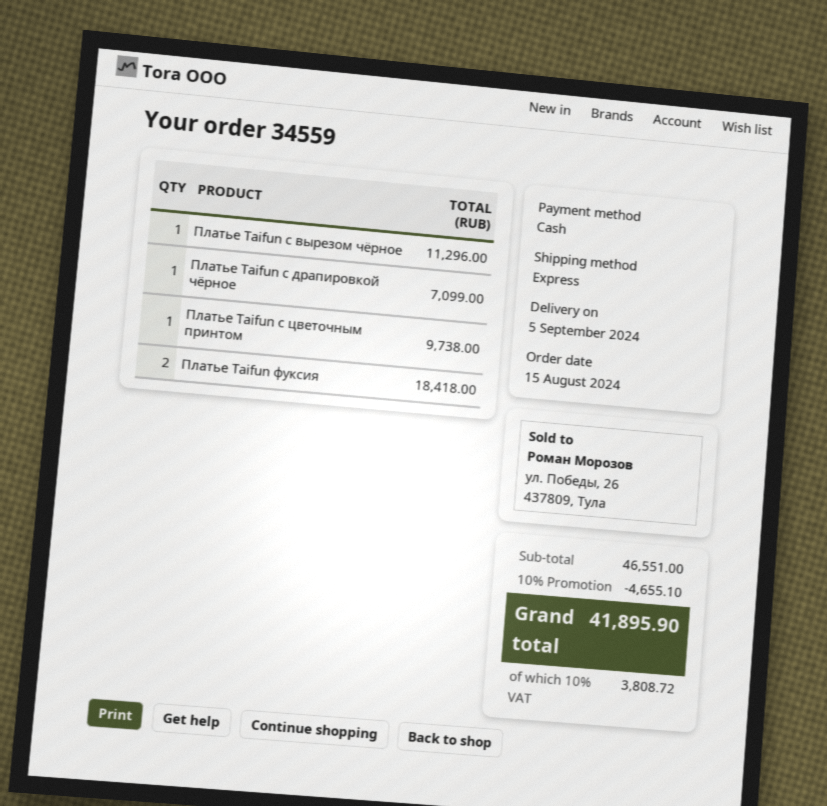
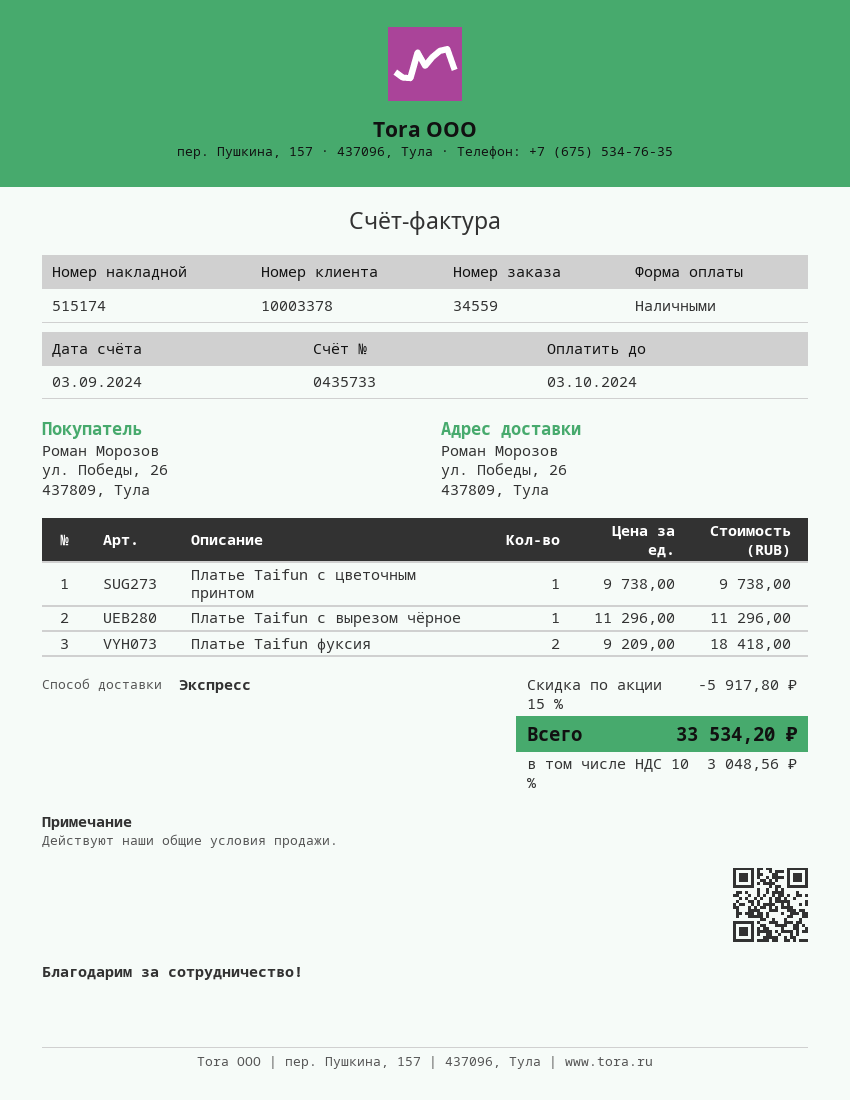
Платье Taifun с драпировкой чёрное: 1 for 7099.00 -> none
discount: 10% = 4655.10 -> 15% = 5917.80
tax: 10% = 3808.72 -> 10% = 3048.56
total: 41895.90 -> 33534.20

